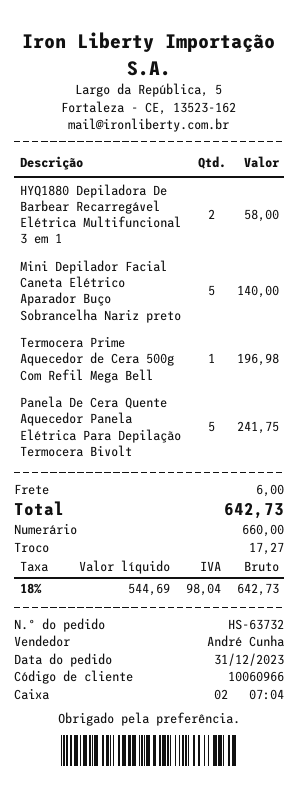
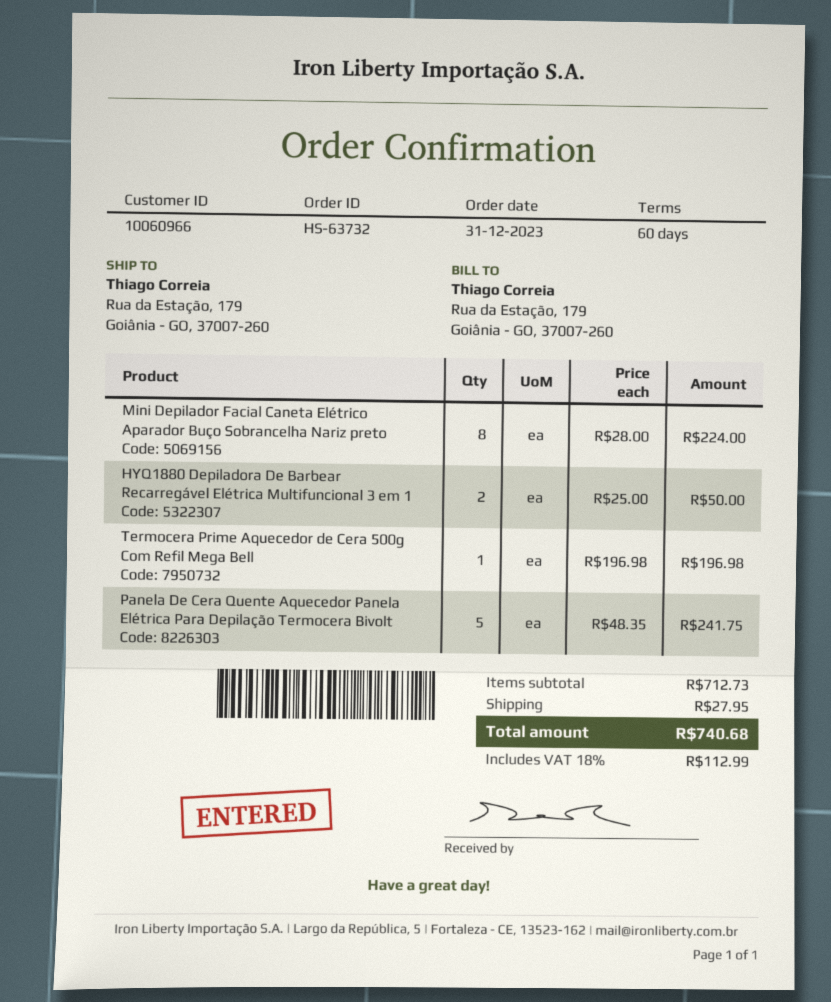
HYQ1880 Depiladora De Barbear Recarregável Elétrica Multifuncional 3 em 1: 2 for 58.00 -> 2 for 50.00
Mini Depilador Facial Caneta Elétrico Aparador Buço Sobrancelha Nariz preto: 5 for 140.00 -> 8 for 224.00
shipping: 6.00 -> 27.95
tax: 18% = 98.04 -> 18% = 112.99
total: 642.73 -> 740.68

